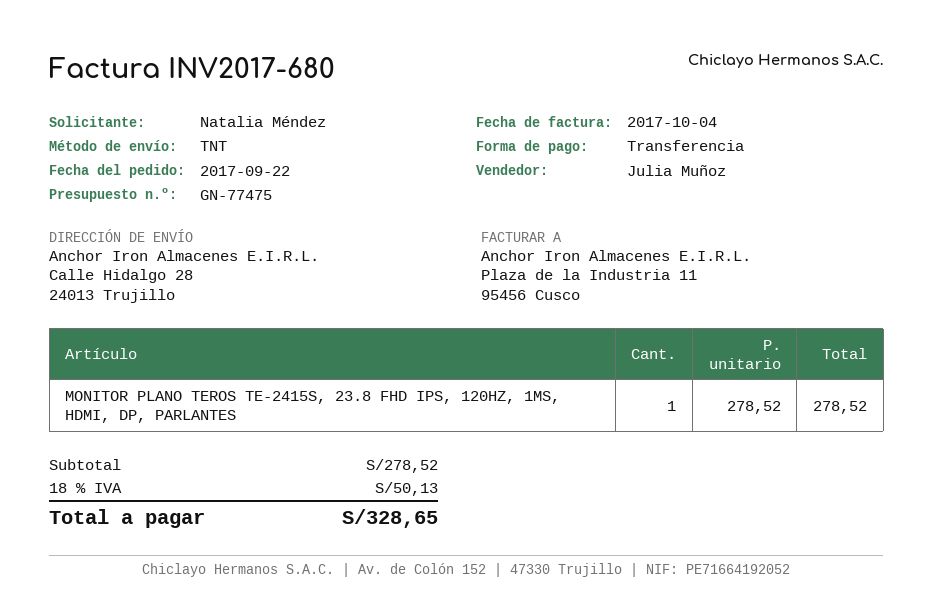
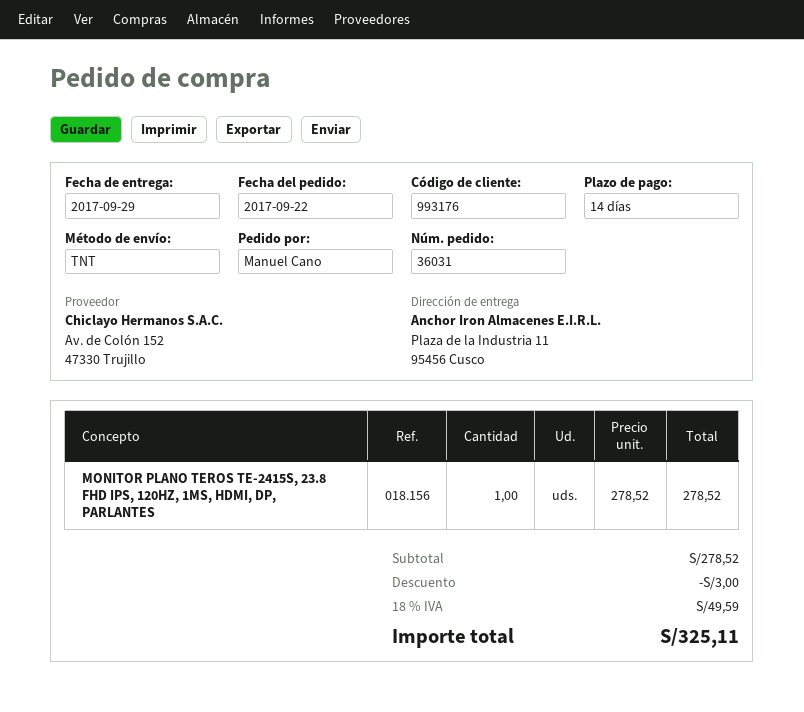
ordered by: Natalia Méndez -> Manuel Cano
ship to: Calle Hidalgo 28, 24013 Trujillo -> Plaza de la Industria 11, 95456 Cusco
discount: none -> 3.00
tax: 18% = 50.13 -> 18% = 49.59
total: 328.65 -> 325.11

